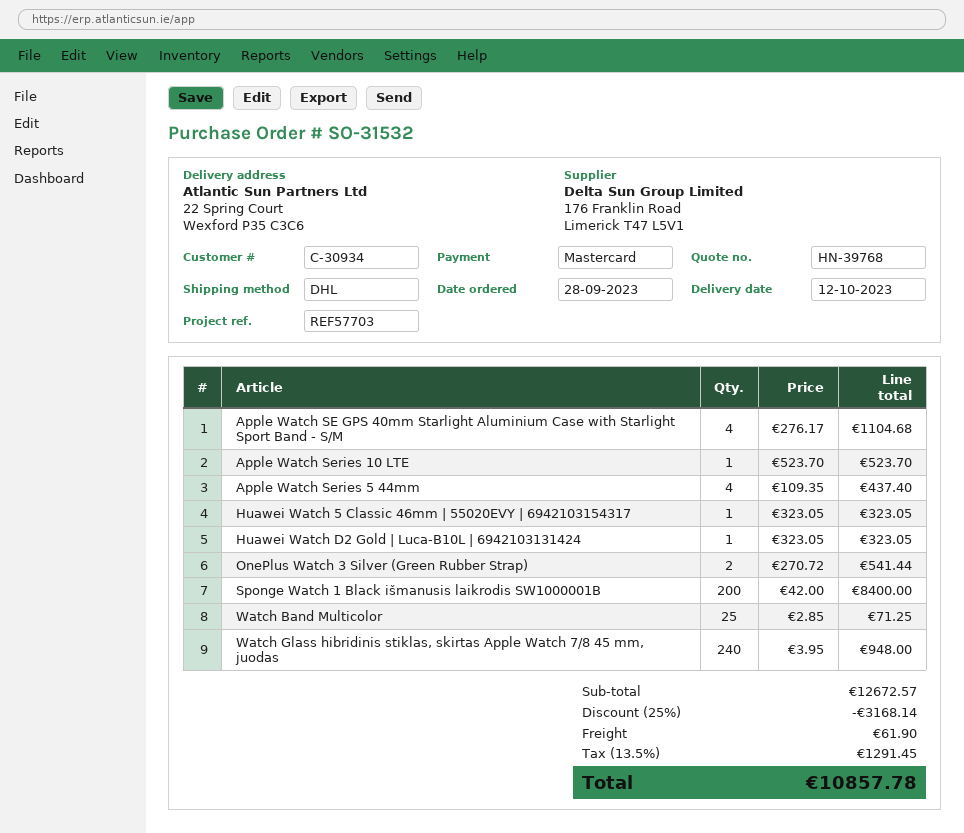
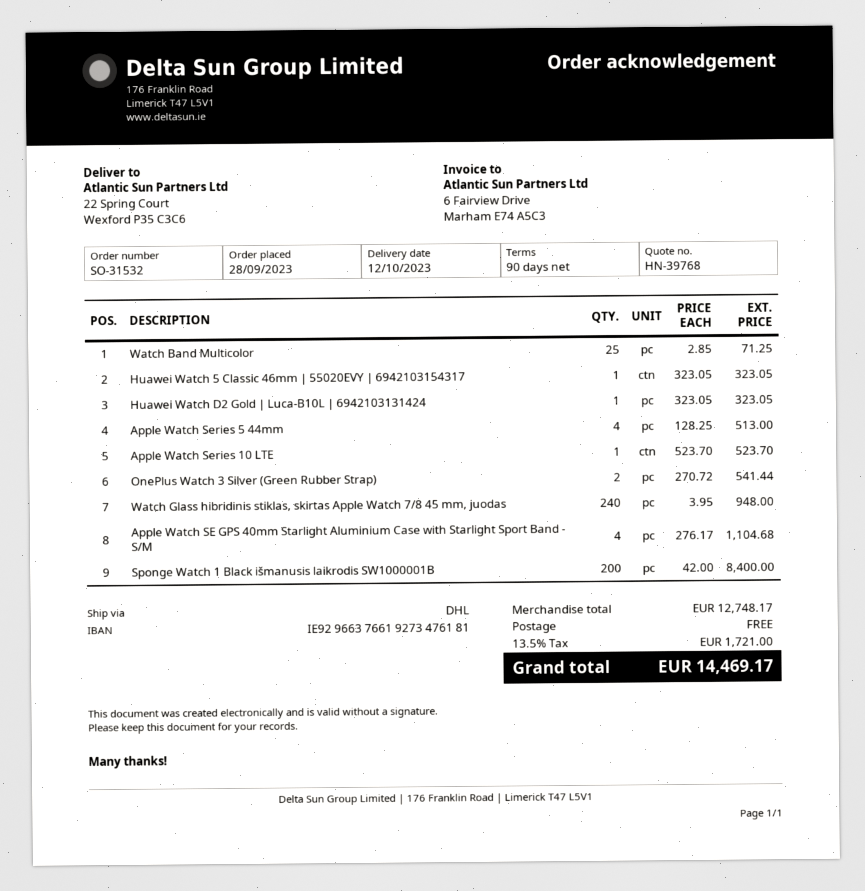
Apple Watch Series 5 44mm: 4 x 109.35 = 437.40 -> 4 x 128.25 = 513.00
subtotal: 12672.57 -> 12748.17
discount: 25% = 3168.14 -> none
shipping: 61.90 -> 0.00
tax: 13.5% = 1291.45 -> 13.5% = 1721.00
total: 10857.78 -> 14469.17

